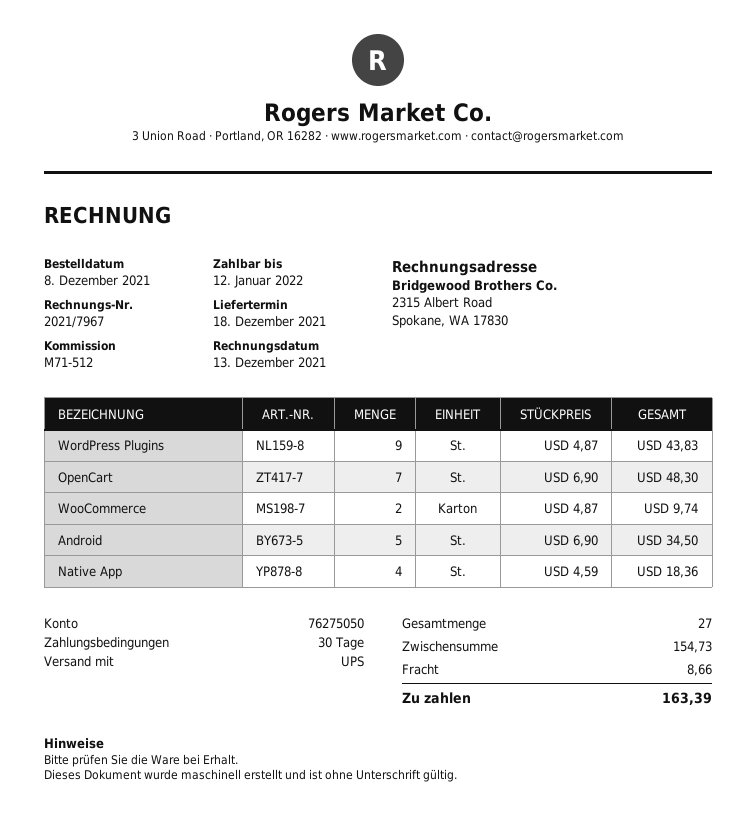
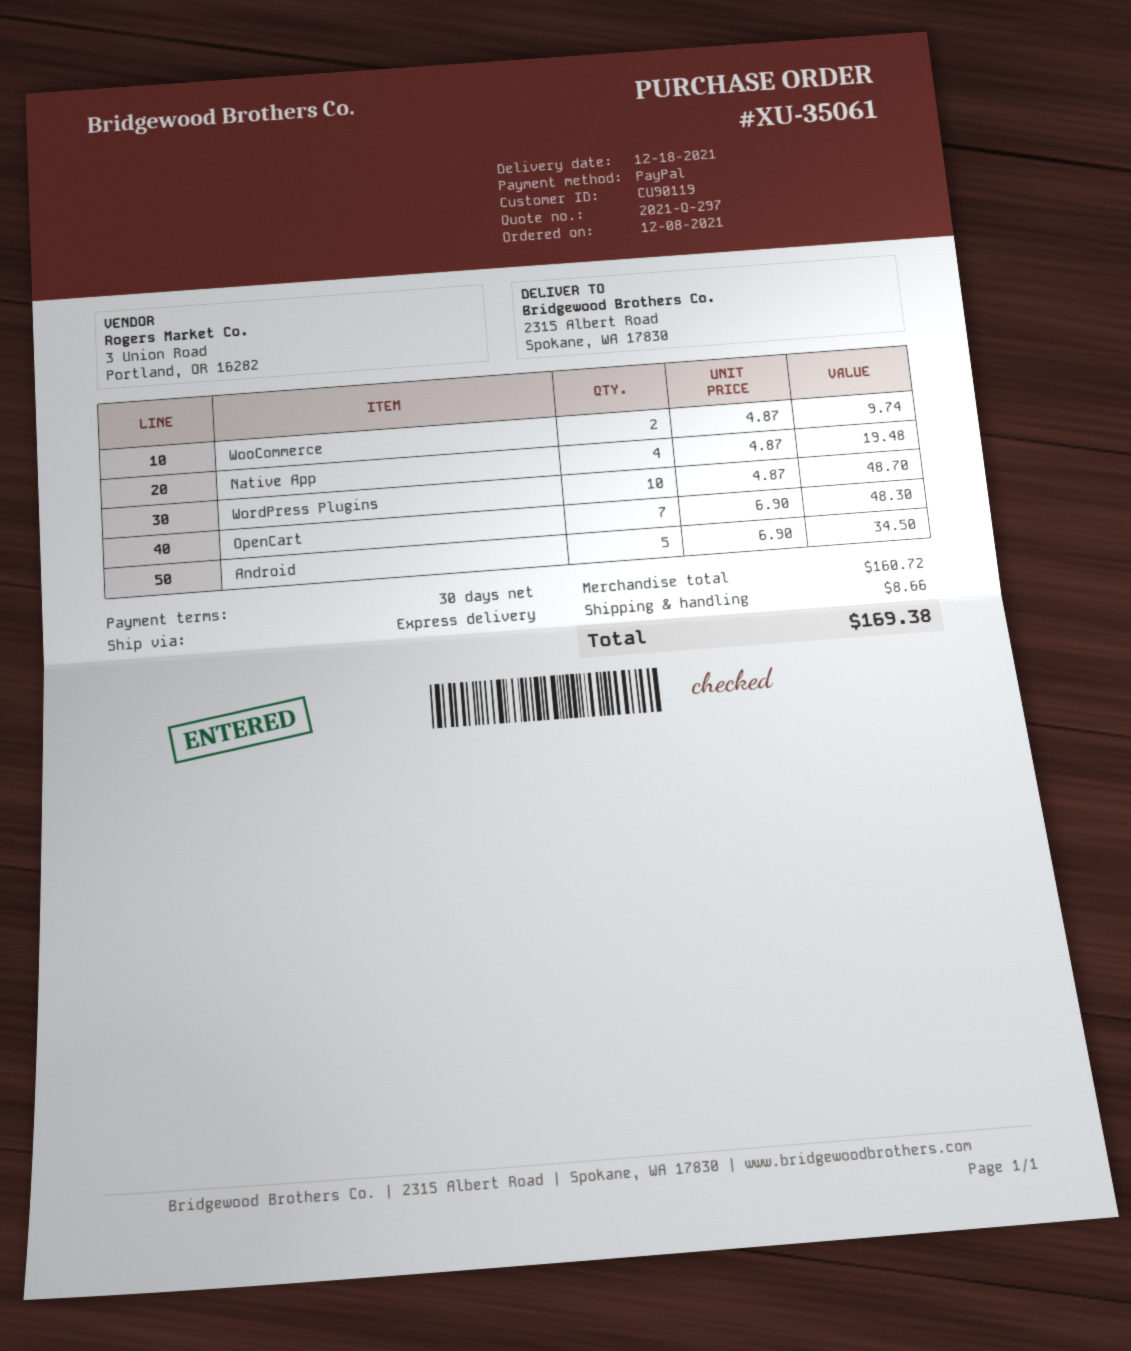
shipping method: UPS -> express
WordPress Plugins: 9 x 4.87 = 43.83 -> 10 x 4.87 = 48.70
Native App: 4 x 4.59 = 18.36 -> 4 x 4.87 = 19.48
subtotal: 154.73 -> 160.72
total: 163.39 -> 169.38

